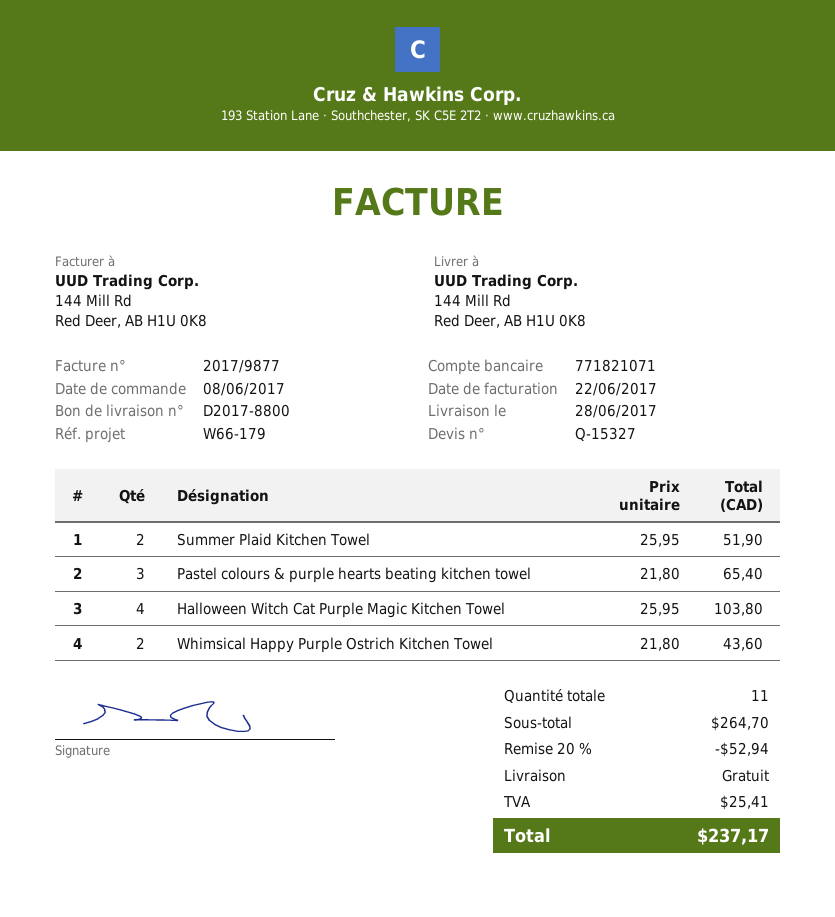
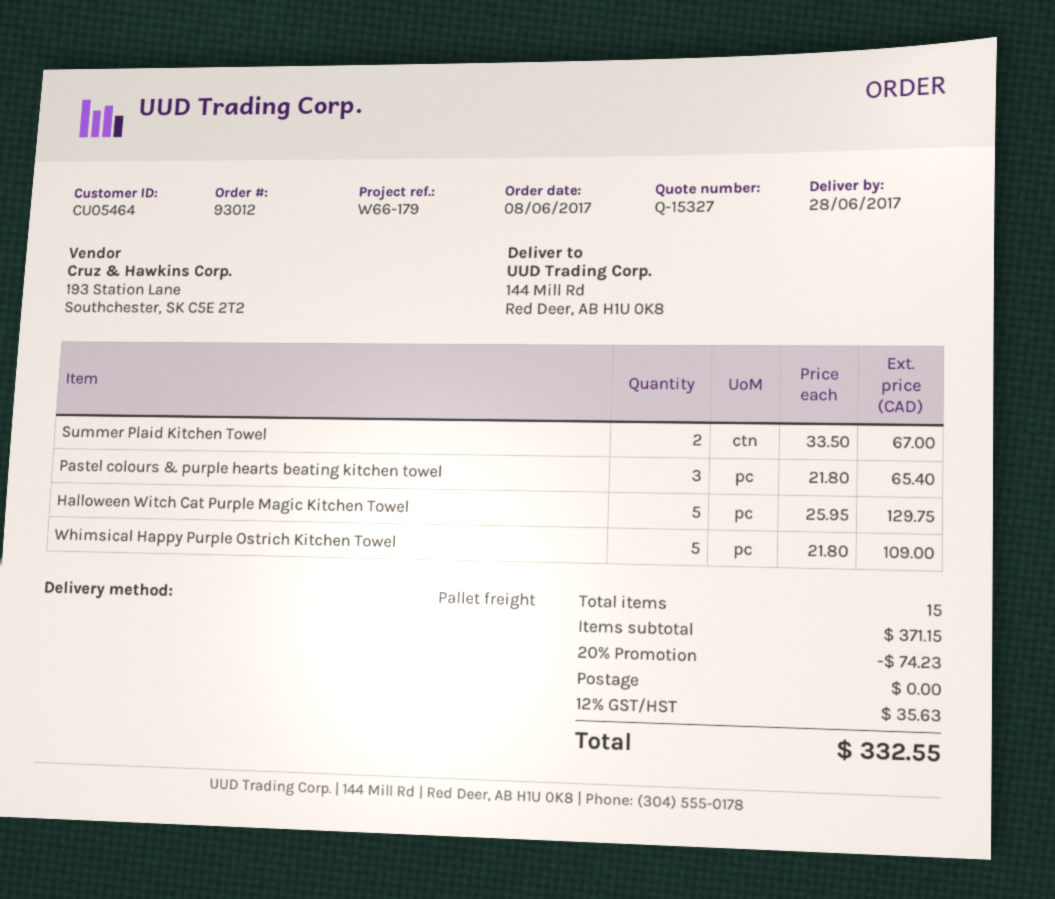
Summer Plaid Kitchen Towel: 2 x 25.95 = 51.90 -> 2 x 33.50 = 67.00
Halloween Witch Cat Purple Magic Kitchen Towel: 4 x 25.95 = 103.80 -> 5 x 25.95 = 129.75
Whimsical Happy Purple Ostrich Kitchen Towel: 2 x 21.80 = 43.60 -> 5 x 21.80 = 109.00
total quantity: 11 -> 15
subtotal: 264.70 -> 371.15
discount: 20% = 52.94 -> 20% = 74.23
tax: 25.41 -> 35.63
total: 237.17 -> 332.55

